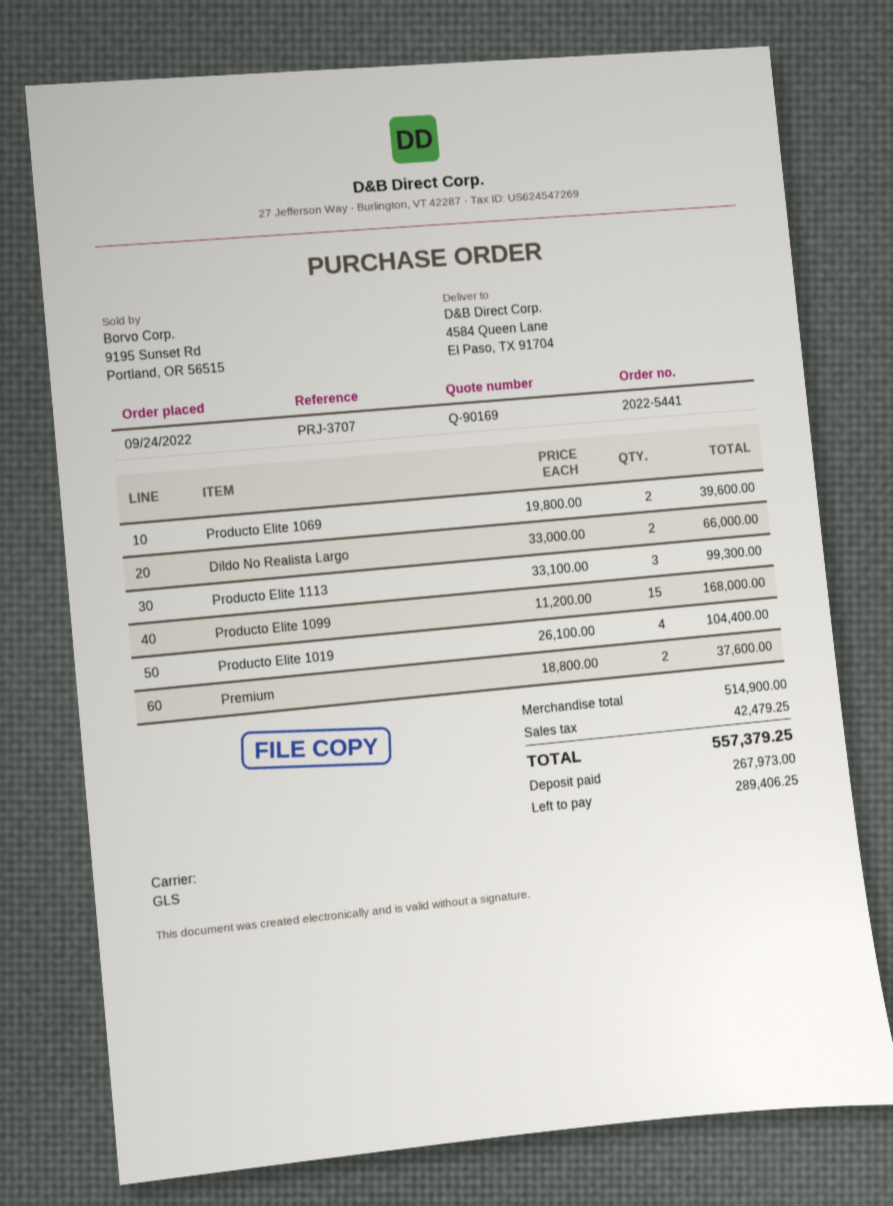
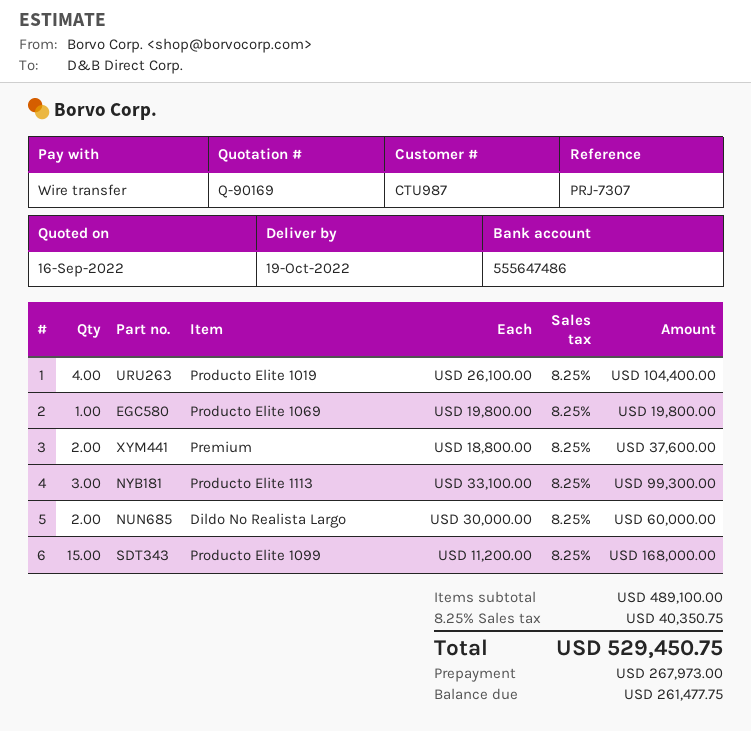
reference: PRJ-3707 -> PRJ-7307
Producto Elite 1069: 2 x 19800.00 = 39600.00 -> 1 x 19800.00 = 19800.00
Dildo No Realista Largo: 2 x 33000.00 = 66000.00 -> 2 x 30000.00 = 60000.00
subtotal: 514900.00 -> 489100.00
tax: 42479.25 -> 40350.75
total: 557379.25 -> 529450.75
balance: 289406.25 -> 261477.75

